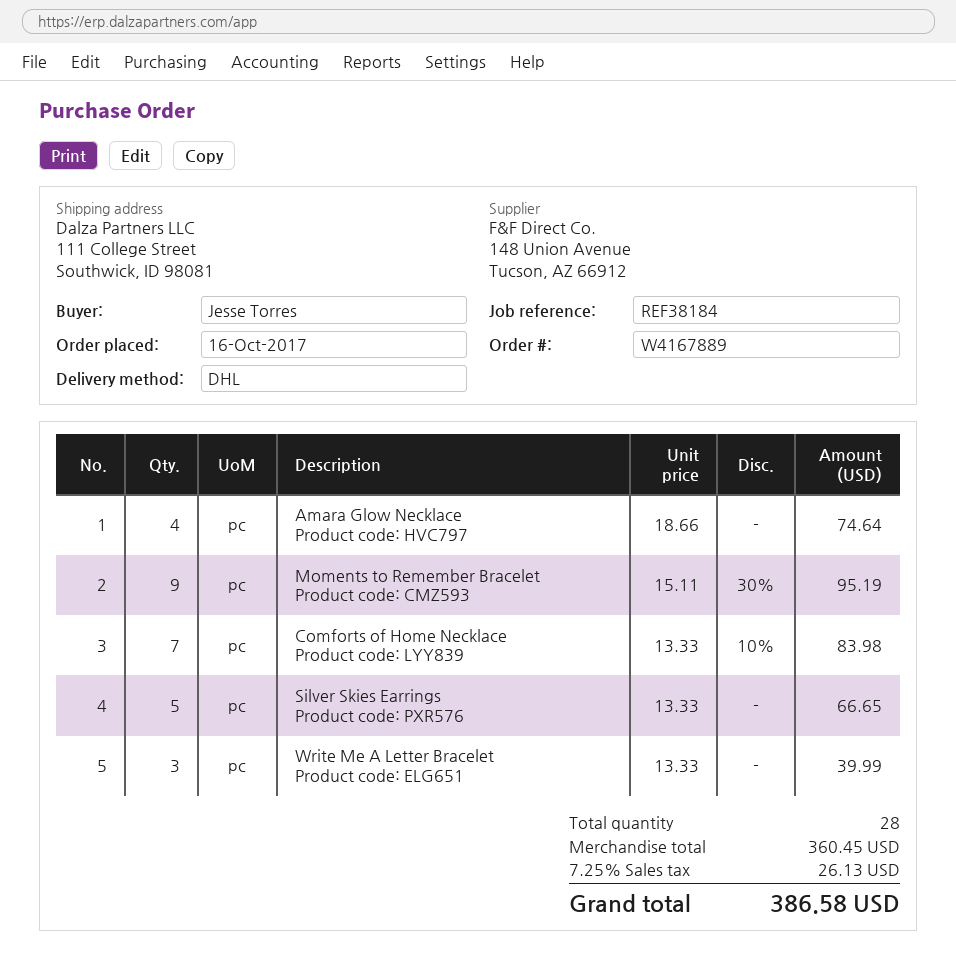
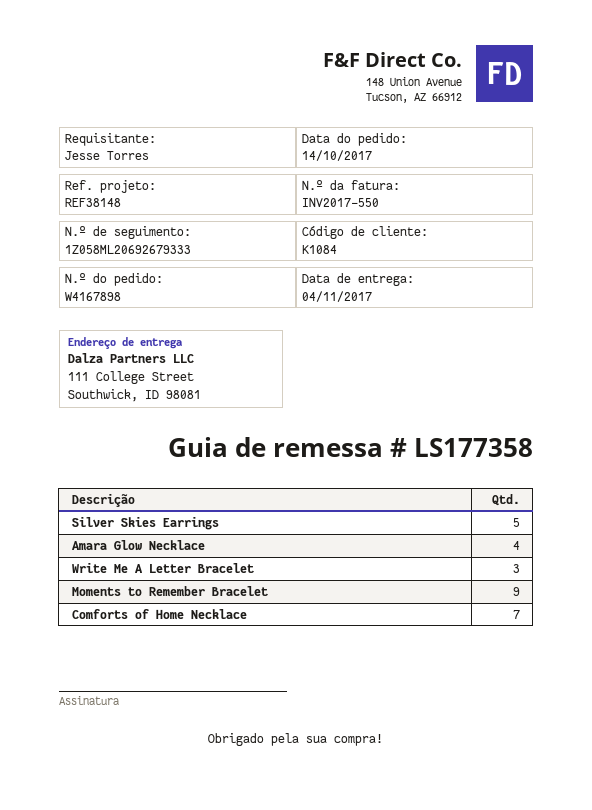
order number: W4167889 -> W4167898
order date: 2017-10-16 -> 2017-10-14
reference: REF38184 -> REF38148

